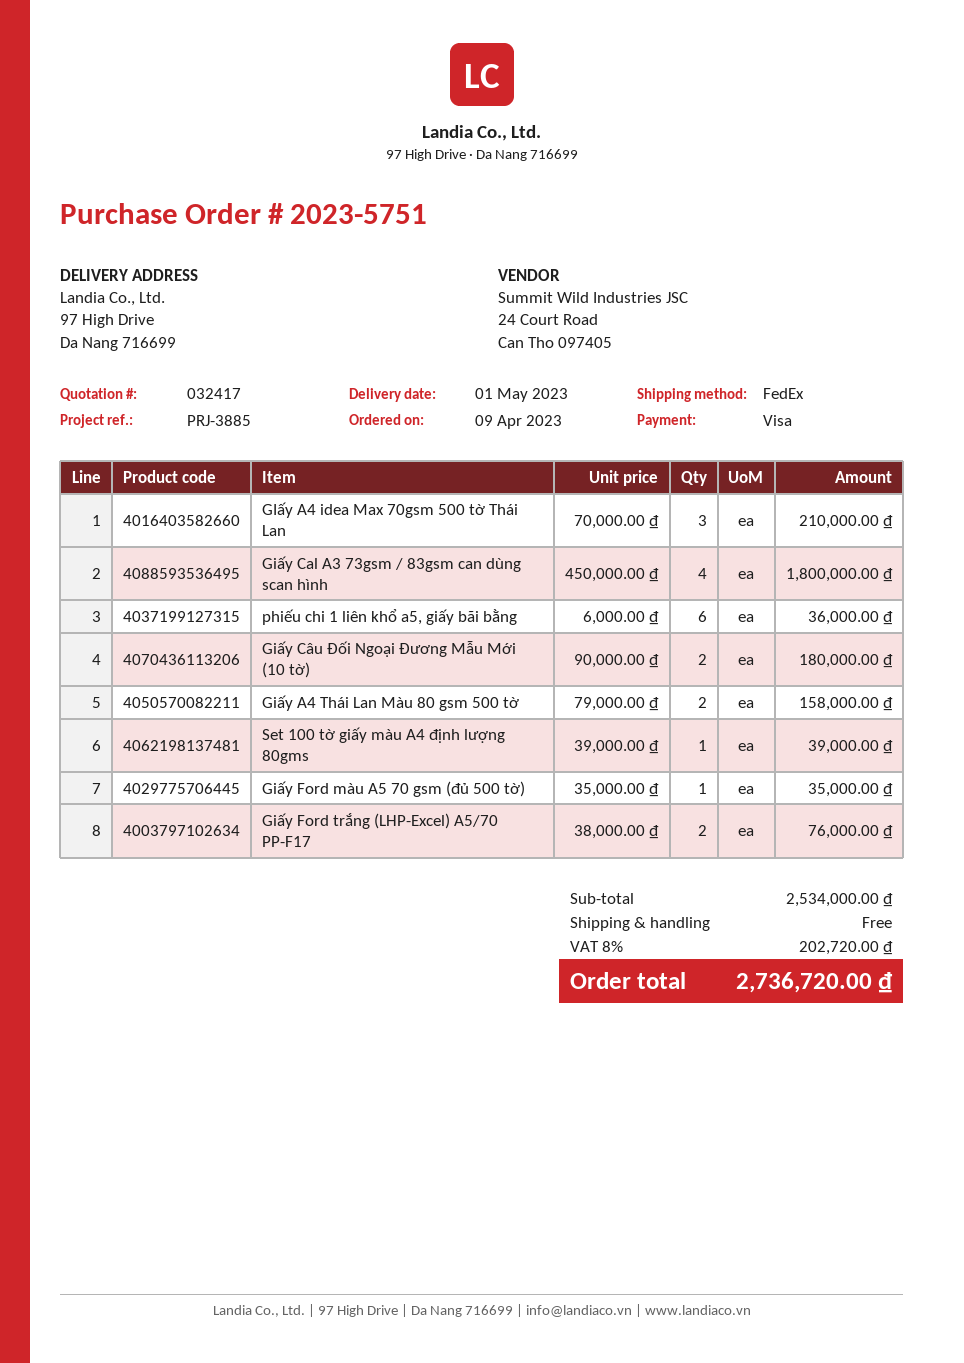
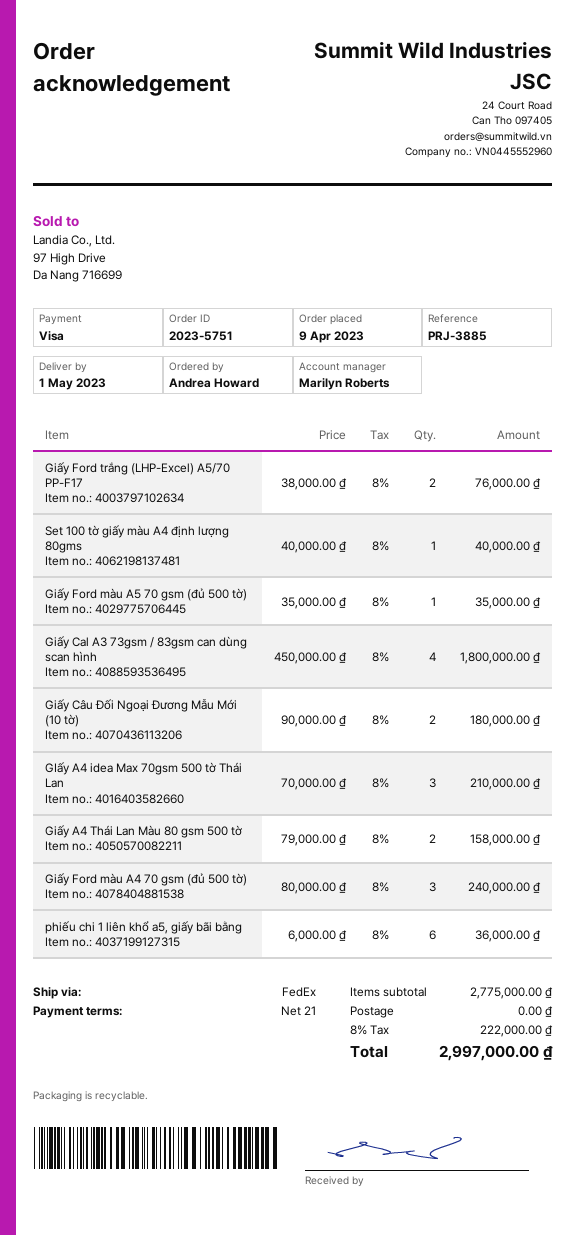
Set 100 tờ giấy màu A4 định lượng 80gms: 1 x 39000.00 = 39000.00 -> 1 x 40000.00 = 40000.00
Giấy Ford màu A4 70 gsm (đủ 500 tờ): none -> 3 x 80000.00 = 240000.00
subtotal: 2534000.00 -> 2775000.00
tax: 8% = 202720.00 -> 8% = 222000.00
total: 2736720.00 -> 2997000.00

